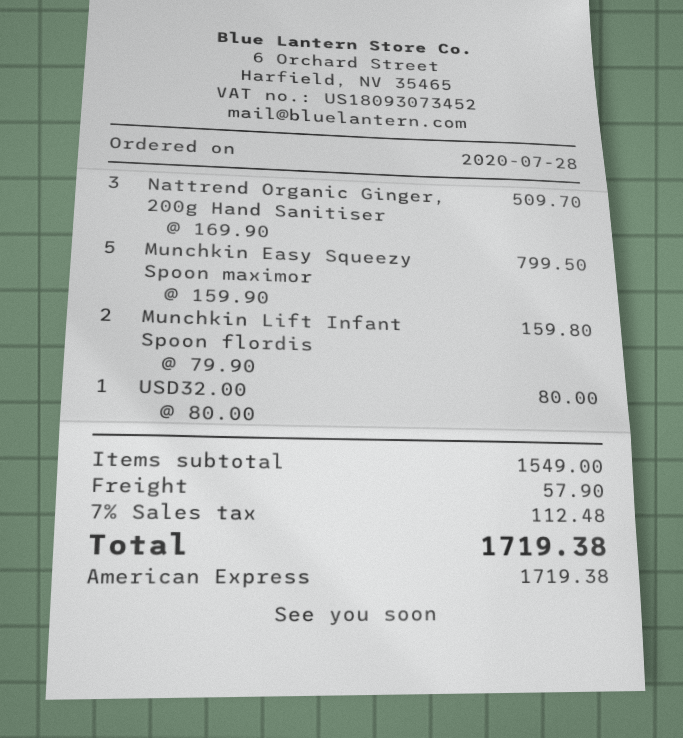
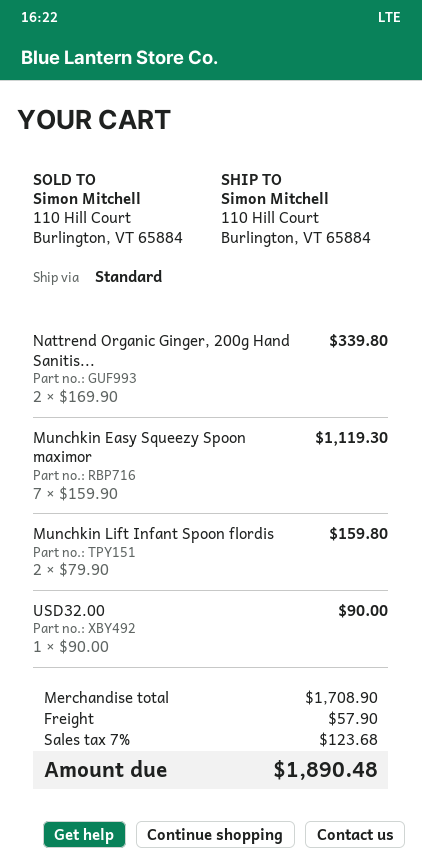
Nattrend Organic Ginger, 200g Hand Sanitiser: 3 x 169.90 = 509.70 -> 2 x 169.90 = 339.80
Munchkin Easy Squeezy Spoon maximor: 5 x 159.90 = 799.50 -> 7 x 159.90 = 1119.30
USD32.00: 1 x 80.00 = 80.00 -> 1 x 90.00 = 90.00
subtotal: 1549.00 -> 1708.90
tax: 7% = 112.48 -> 7% = 123.68
total: 1719.38 -> 1890.48

